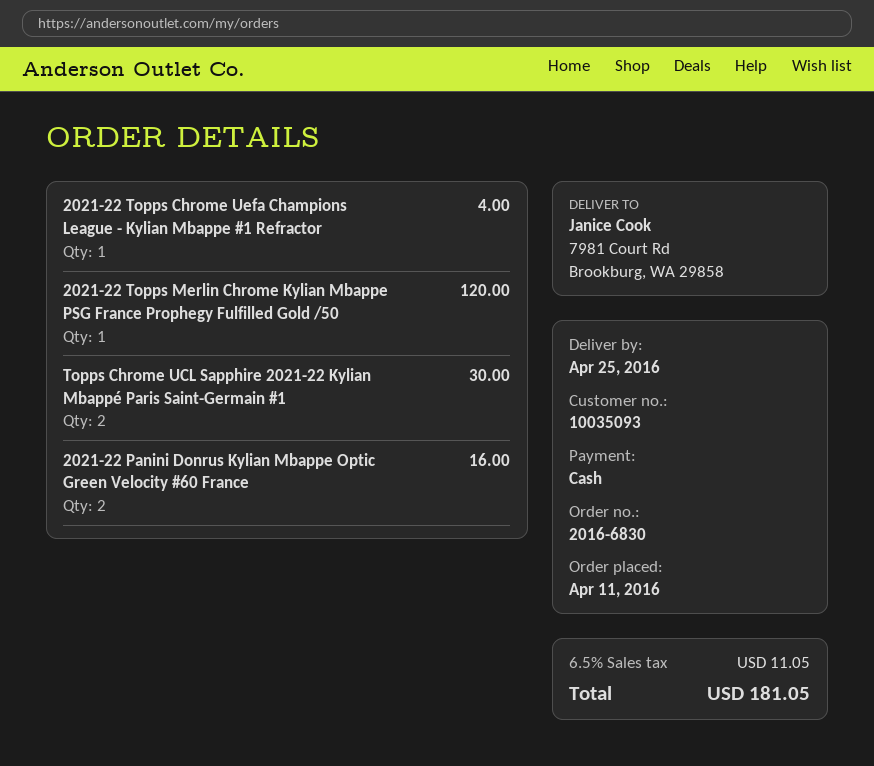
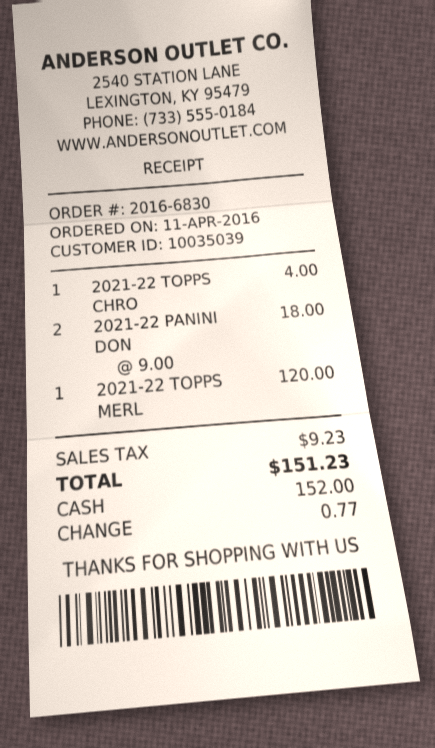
customer number: 10035093 -> 10035039
Topps Chrome UCL Sapphire 2021-22 Kylian Mbappé Paris Saint-Germain #1: 2 for 30.00 -> none
2021-22 Panini Donrus Kylian Mbappe Optic Green Velocity #60 France: 2 for 16.00 -> 2 for 18.00
tax: 11.05 -> 9.23
total: 181.05 -> 151.23

